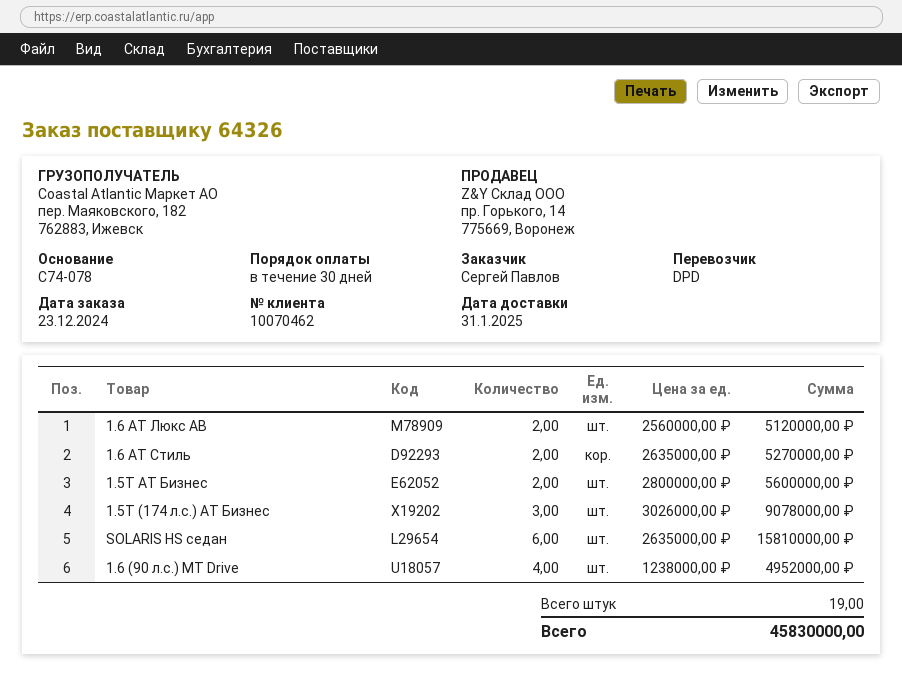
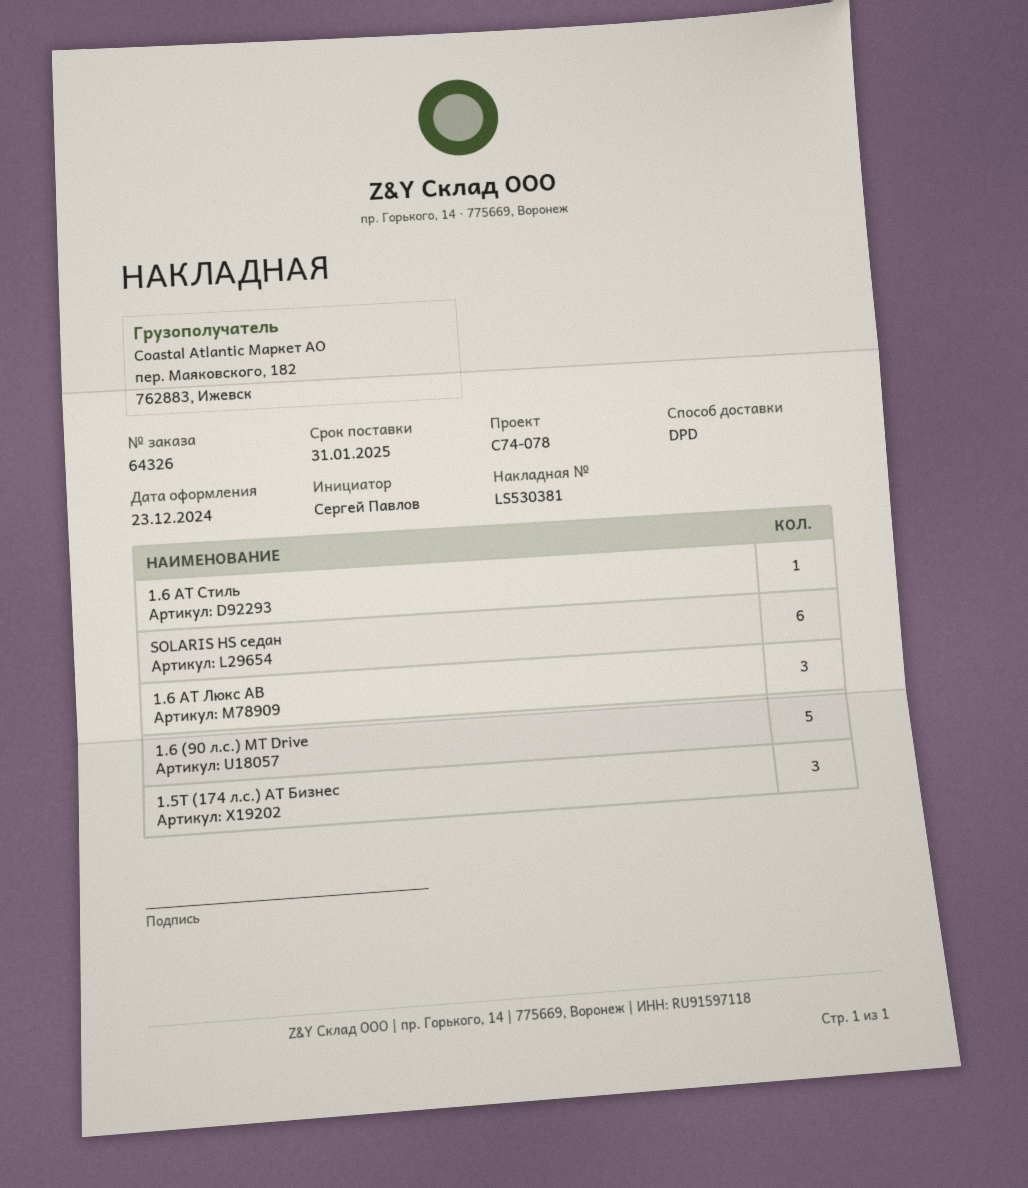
1.6 AT Люкс АВ: 2 -> 3
1.6 AT Стиль: 2 -> 1
1.5Т AT Бизнес: 2 -> none
1.6 (90 л.с.) MT Drive: 4 -> 5

